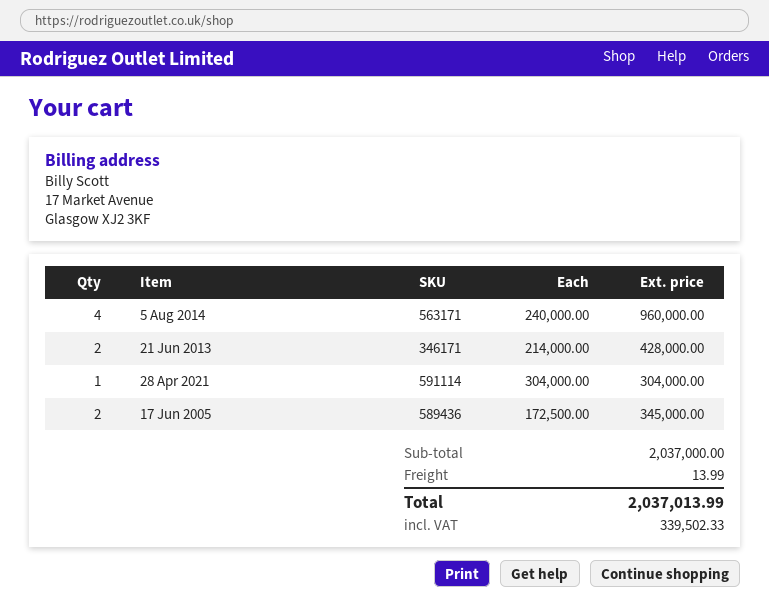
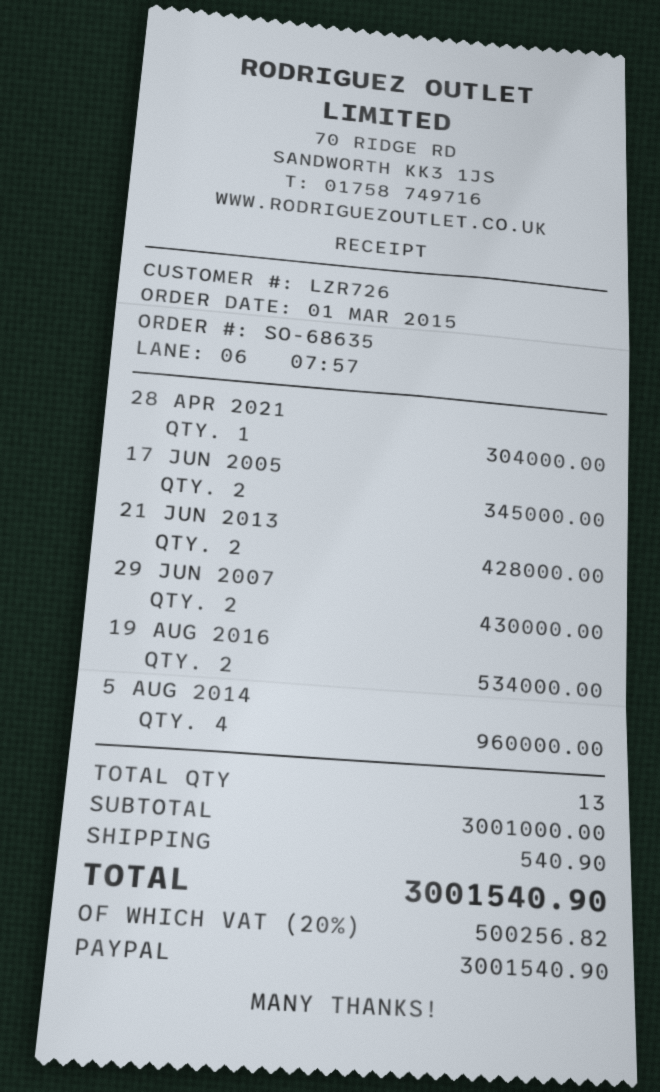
29 JUN 2007: none -> 2 for 430000.00
19 AUG 2016: none -> 2 for 534000.00
subtotal: 2037000.00 -> 3001000.00
shipping: 13.99 -> 540.90
tax: 339502.33 -> 500256.82
total: 2037013.99 -> 3001540.90

